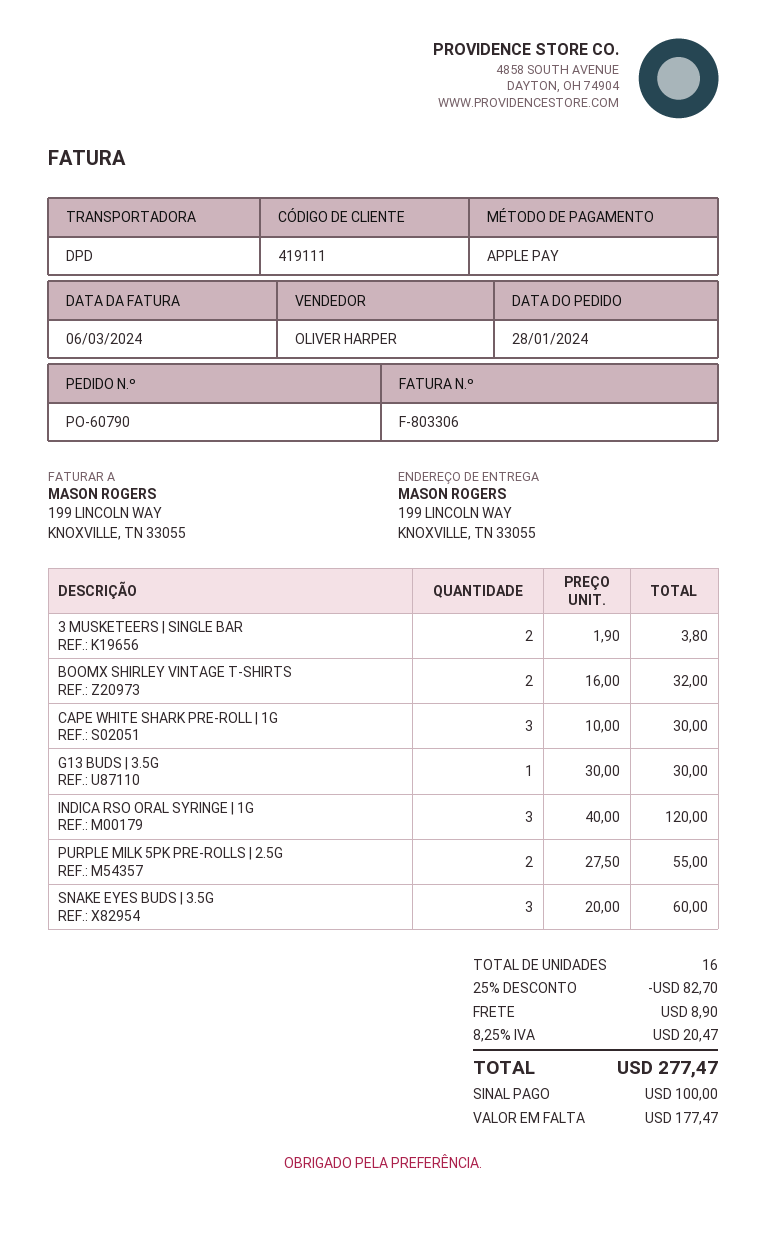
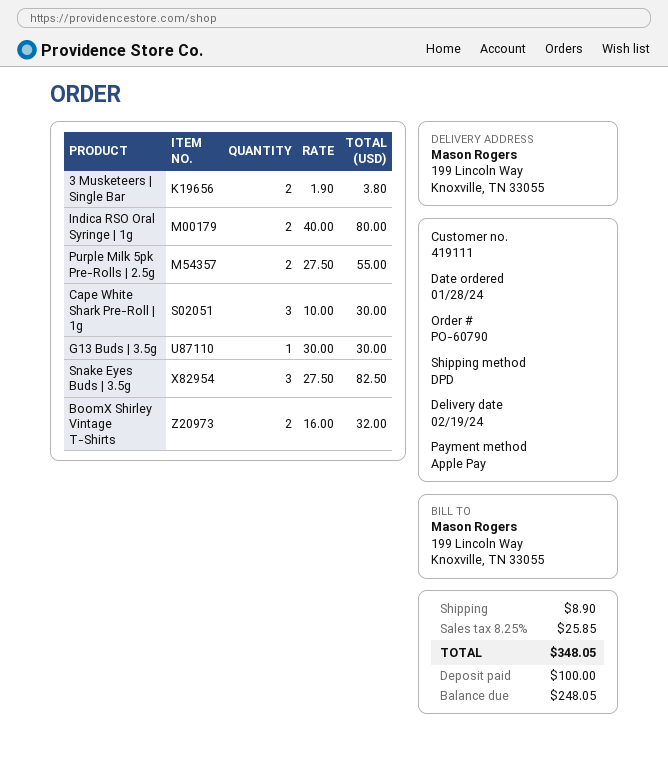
INDICA RSO ORAL SYRINGE | 1G: 3 x 40.00 = 120.00 -> 2 x 40.00 = 80.00
SNAKE EYES BUDS | 3.5G: 3 x 20.00 = 60.00 -> 3 x 27.50 = 82.50
discount: 25% = 82.70 -> none
tax: 8.25% = 20.47 -> 8.25% = 25.85
total: 277.47 -> 348.05
balance: 177.47 -> 248.05

